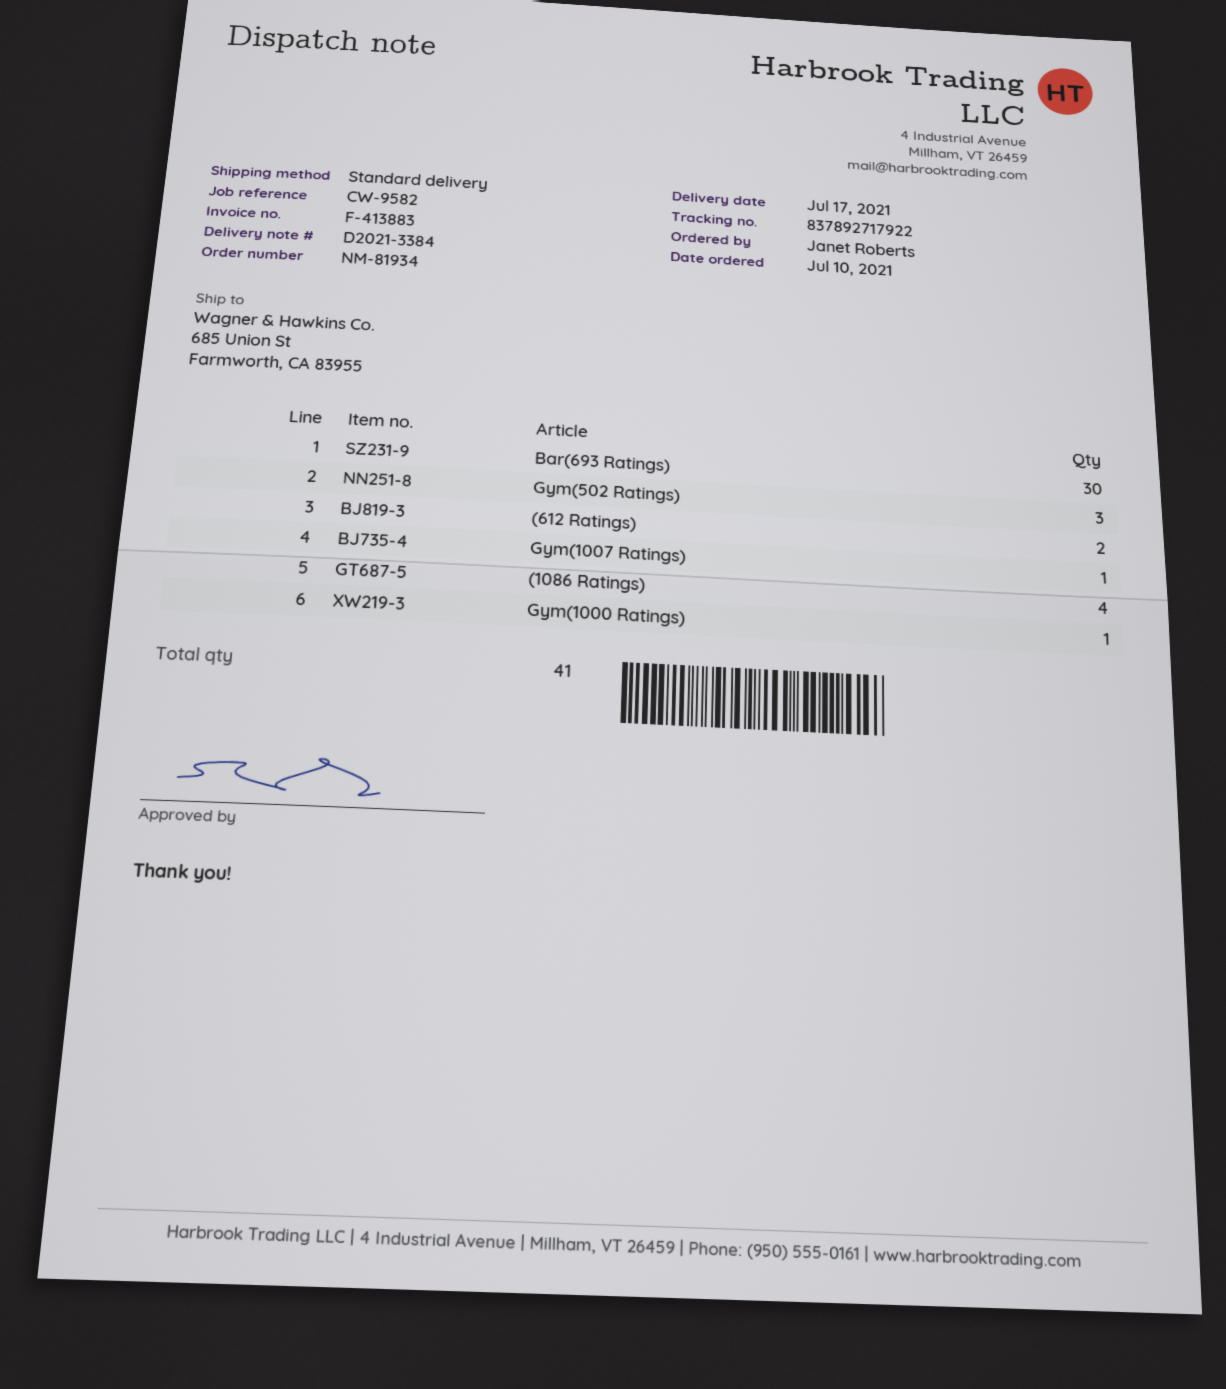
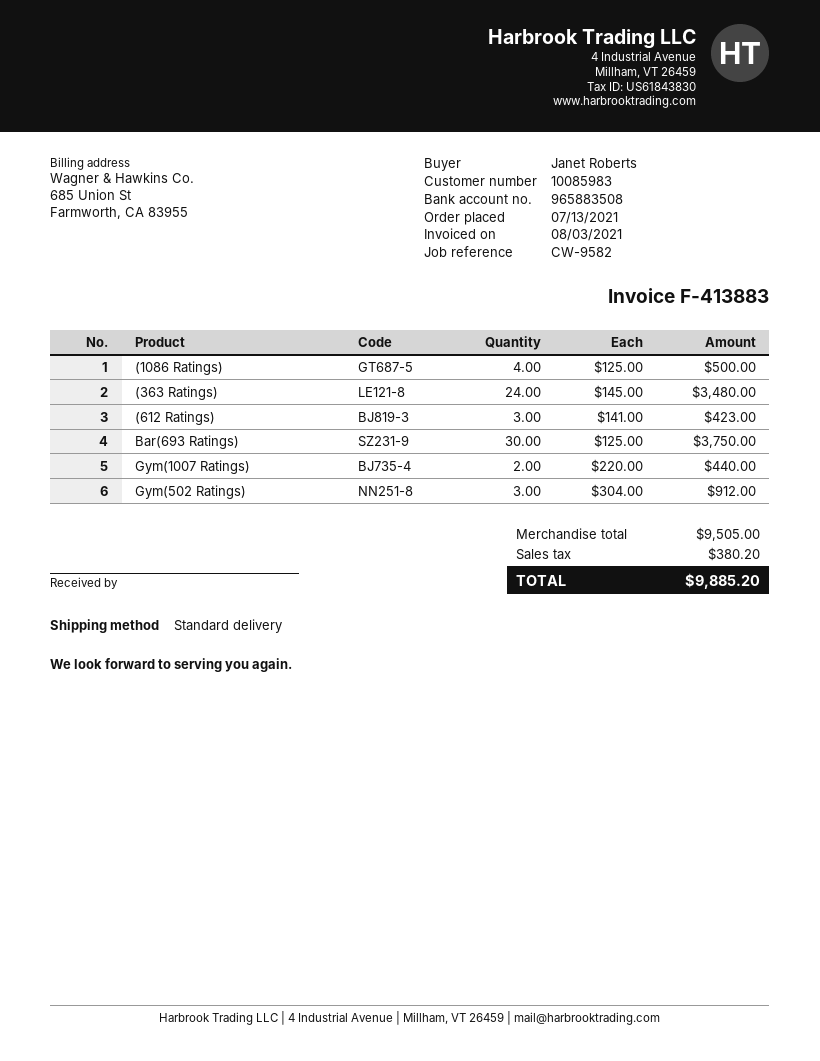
order date: 2021-07-10 -> 2021-07-13
(612 Ratings): 2 -> 3
Gym(1007 Ratings): 1 -> 2
Gym(1000 Ratings): 1 -> none
(363 Ratings): none -> 24

